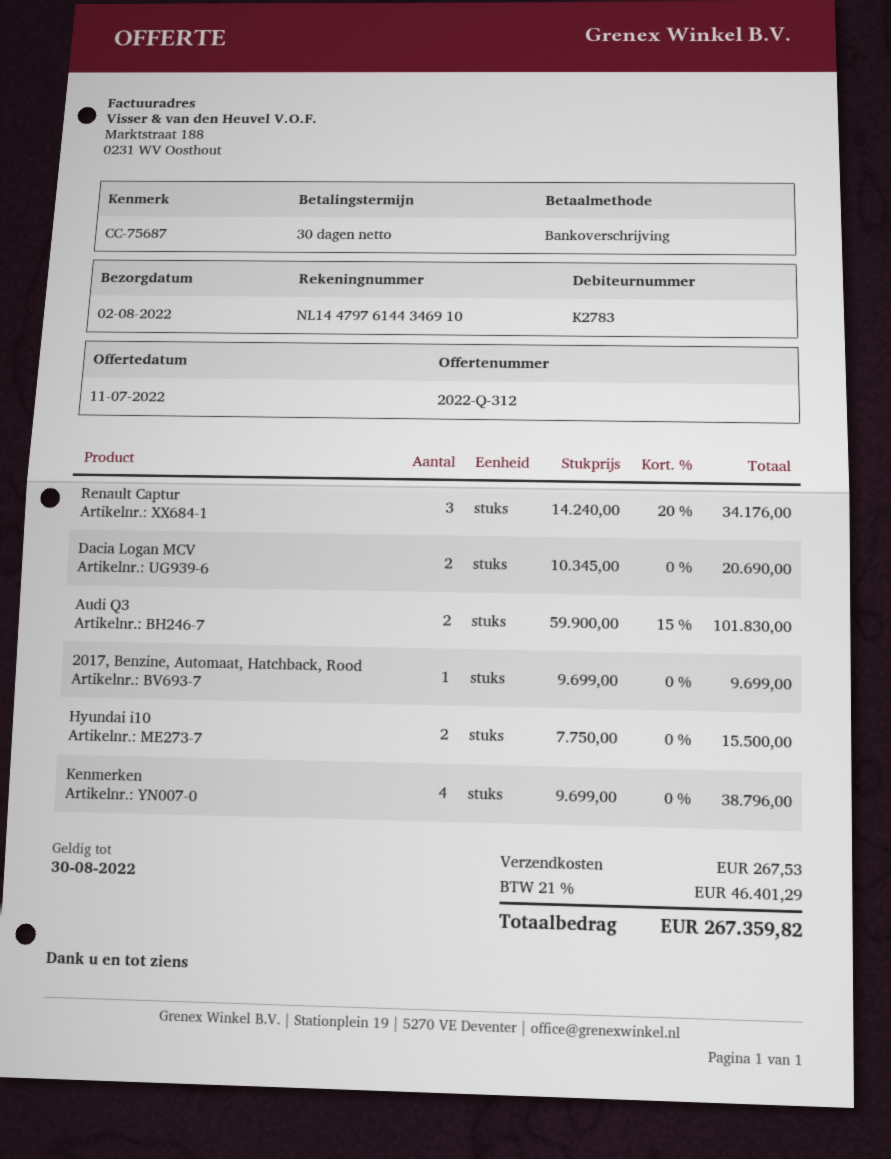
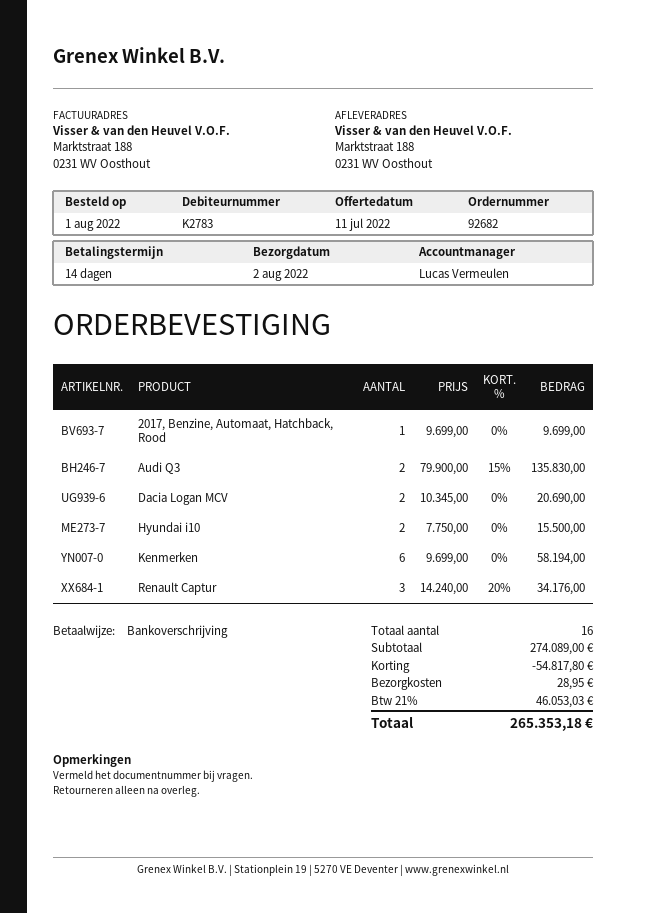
payment terms: 30 days -> 14 days
Audi Q3: 2 x 59900.00 - 15% = 101830.00 -> 2 x 79900.00 - 15% = 135830.00
Kenmerken: 4 x 9699.00 = 38796.00 -> 6 x 9699.00 = 58194.00
discount: none -> 54817.80
shipping: 267.53 -> 28.95
tax: 21% = 46401.29 -> 21% = 46053.03
total: 267359.82 -> 265353.18

